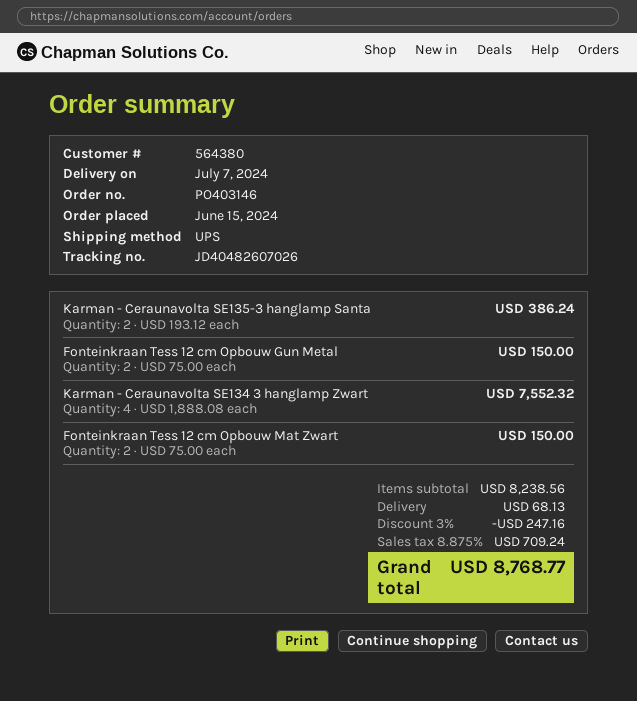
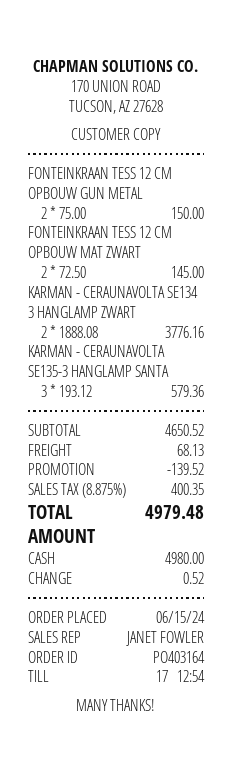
order number: PO403146 -> PO403164
Karman - Ceraunavolta SE135-3 hanglamp Santa: 2 x 193.12 = 386.24 -> 3 x 193.12 = 579.36
Karman - Ceraunavolta SE134 3 hanglamp Zwart: 4 x 1888.08 = 7552.32 -> 2 x 1888.08 = 3776.16
Fonteinkraan Tess 12 cm Opbouw Mat Zwart: 2 x 75.00 = 150.00 -> 2 x 72.50 = 145.00
subtotal: 8238.56 -> 4650.52
discount: 247.16 -> 139.52
tax: 8.875% = 709.24 -> 8.875% = 400.35
total: 8768.77 -> 4979.48

